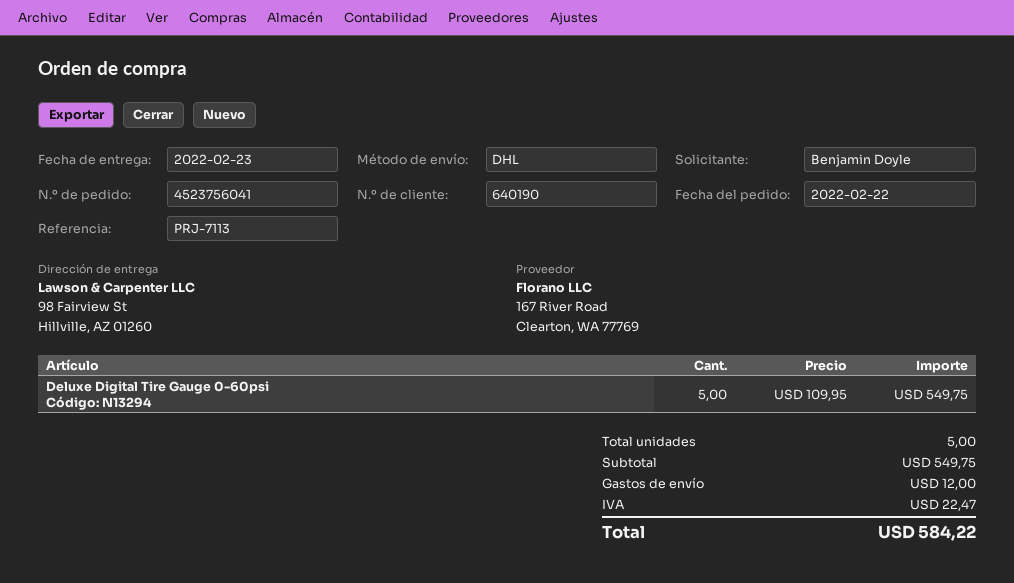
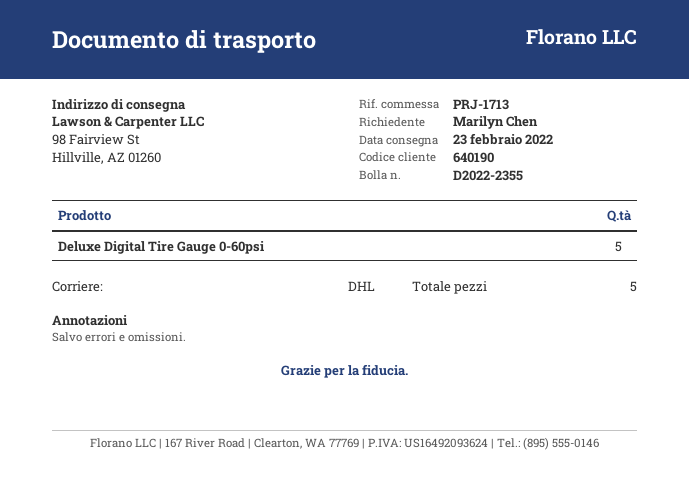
reference: PRJ-7113 -> PRJ-1713
ordered by: Benjamin Doyle -> Marilyn Chen

